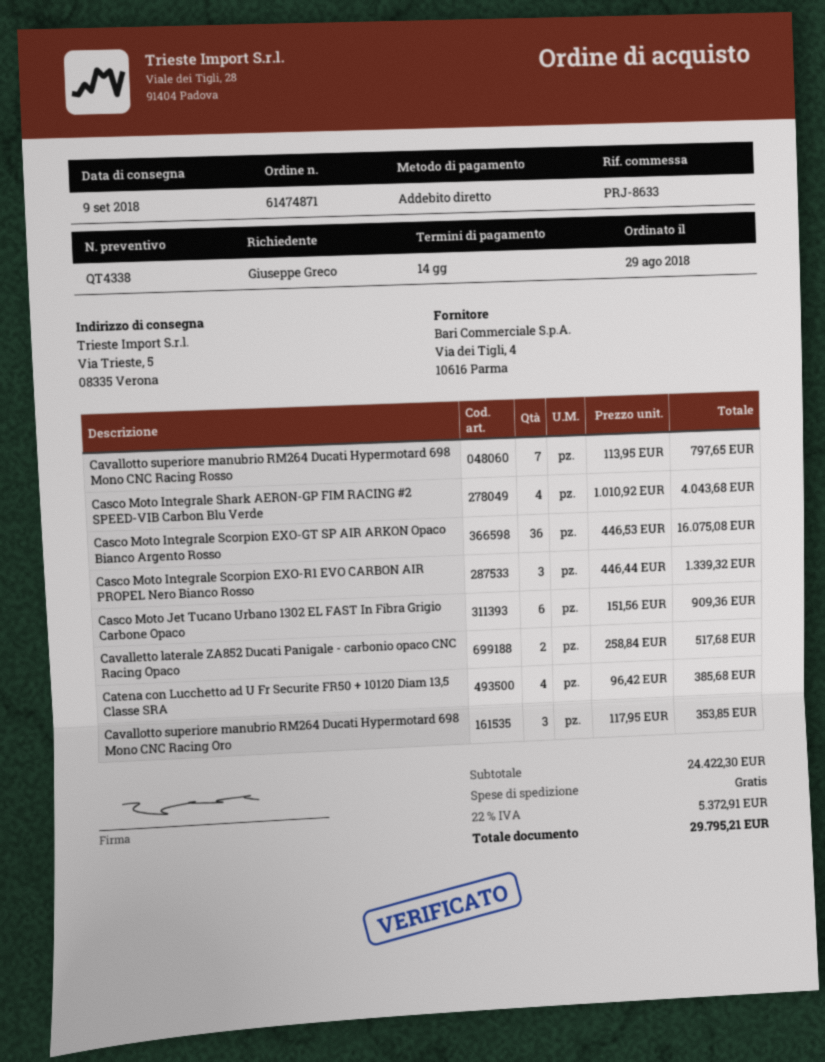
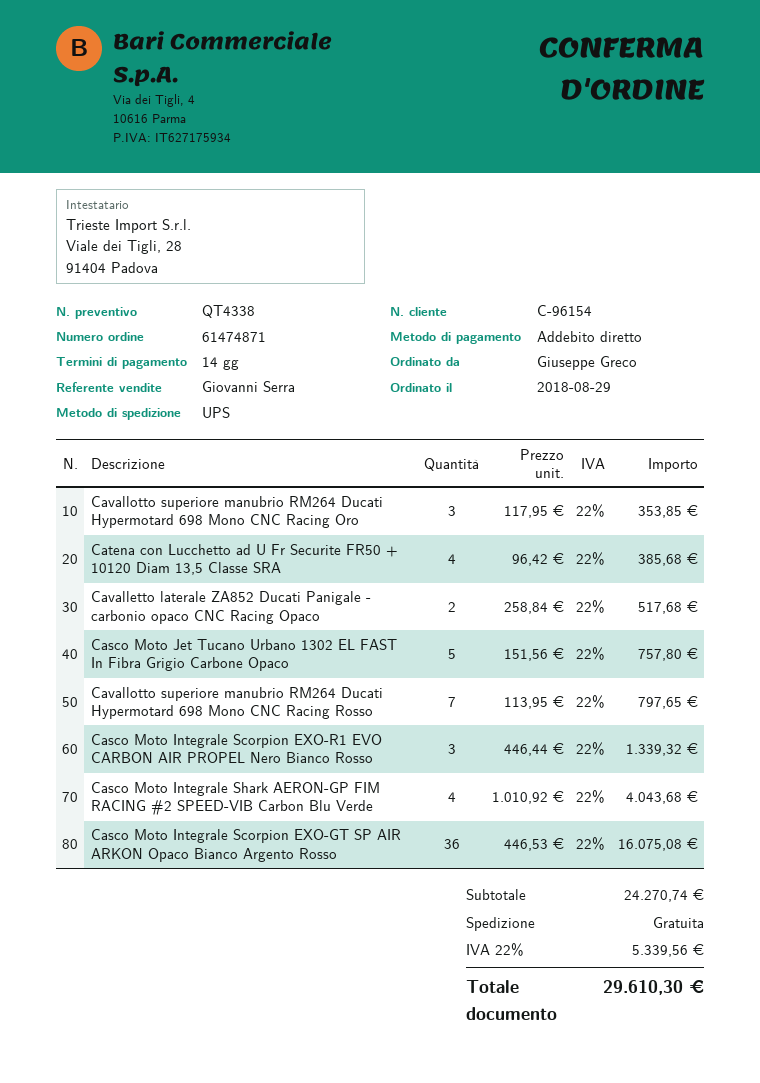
Casco Moto Jet Tucano Urbano 1302 EL FAST In Fibra Grigio Carbone Opaco: 6 x 151.56 = 909.36 -> 5 x 151.56 = 757.80
subtotal: 24422.30 -> 24270.74
tax: 22% = 5372.91 -> 22% = 5339.56
total: 29795.21 -> 29610.30

